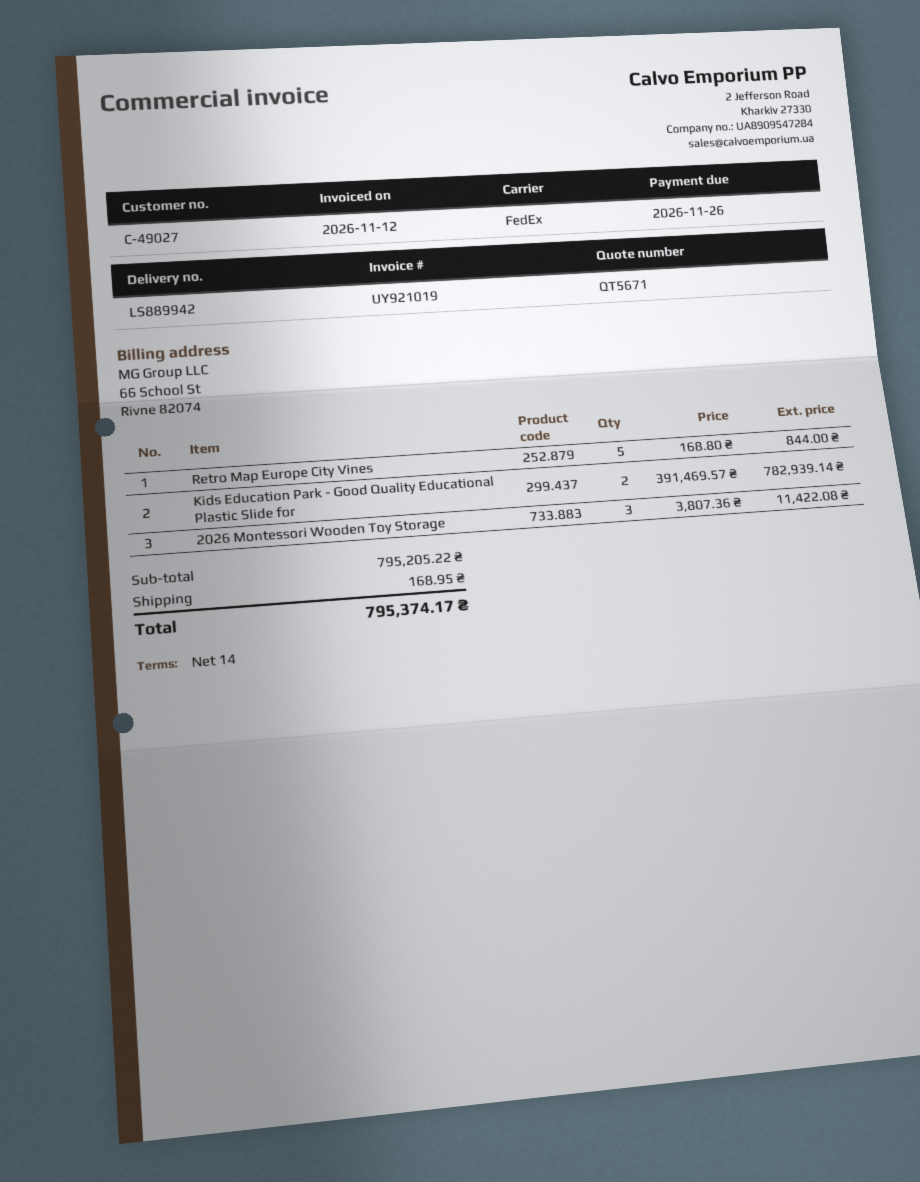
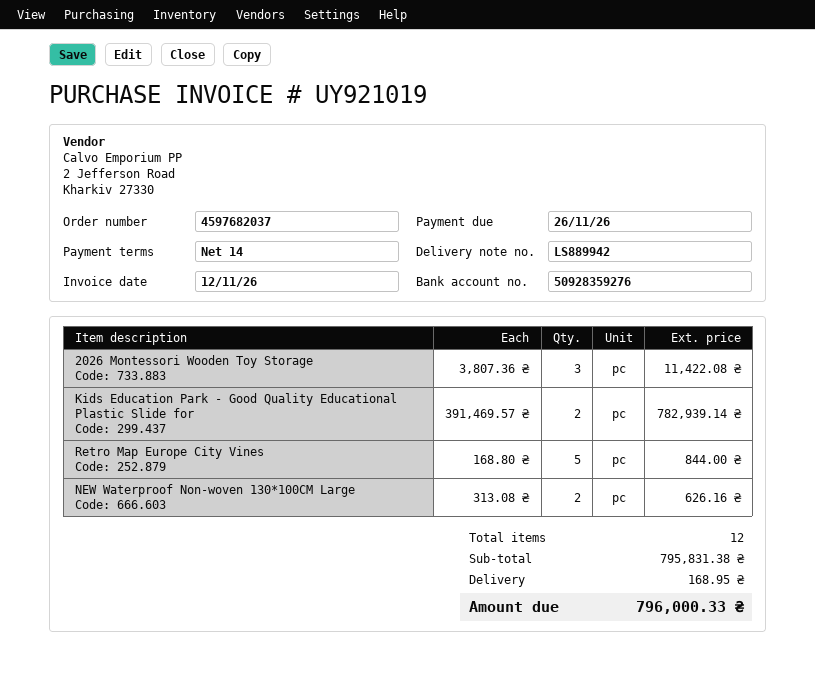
NEW Waterproof Non-woven 130*100CM Large: none -> 2 x 313.08 = 626.16
subtotal: 795205.22 -> 795831.38
total: 795374.17 -> 796000.33

